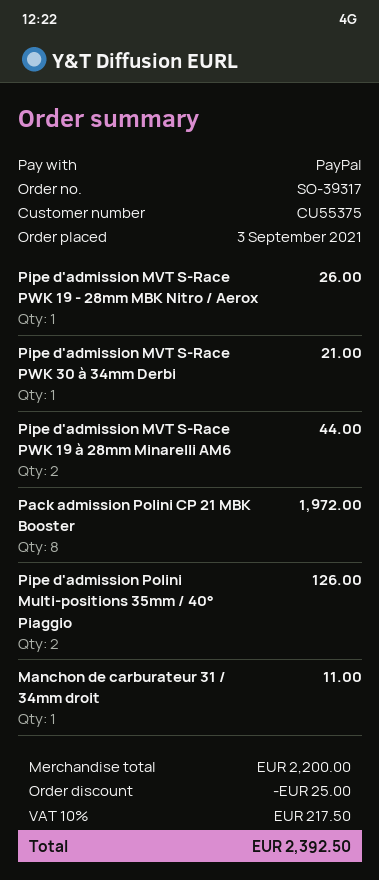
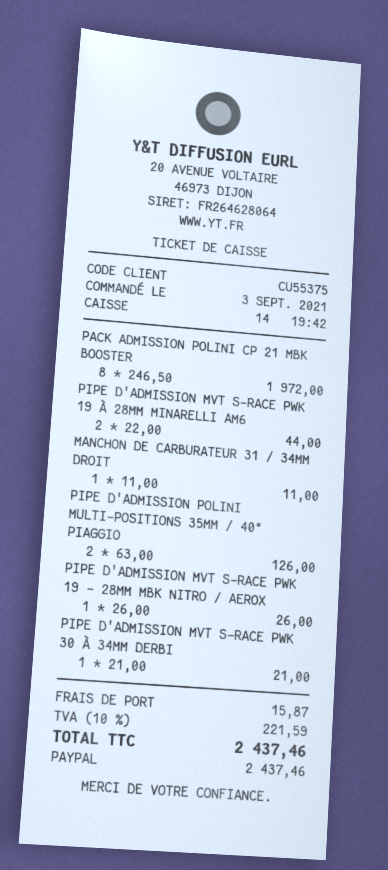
discount: 25.00 -> none
shipping: none -> 15.87
tax: 10% = 217.50 -> 10% = 221.59
total: 2392.50 -> 2437.46

